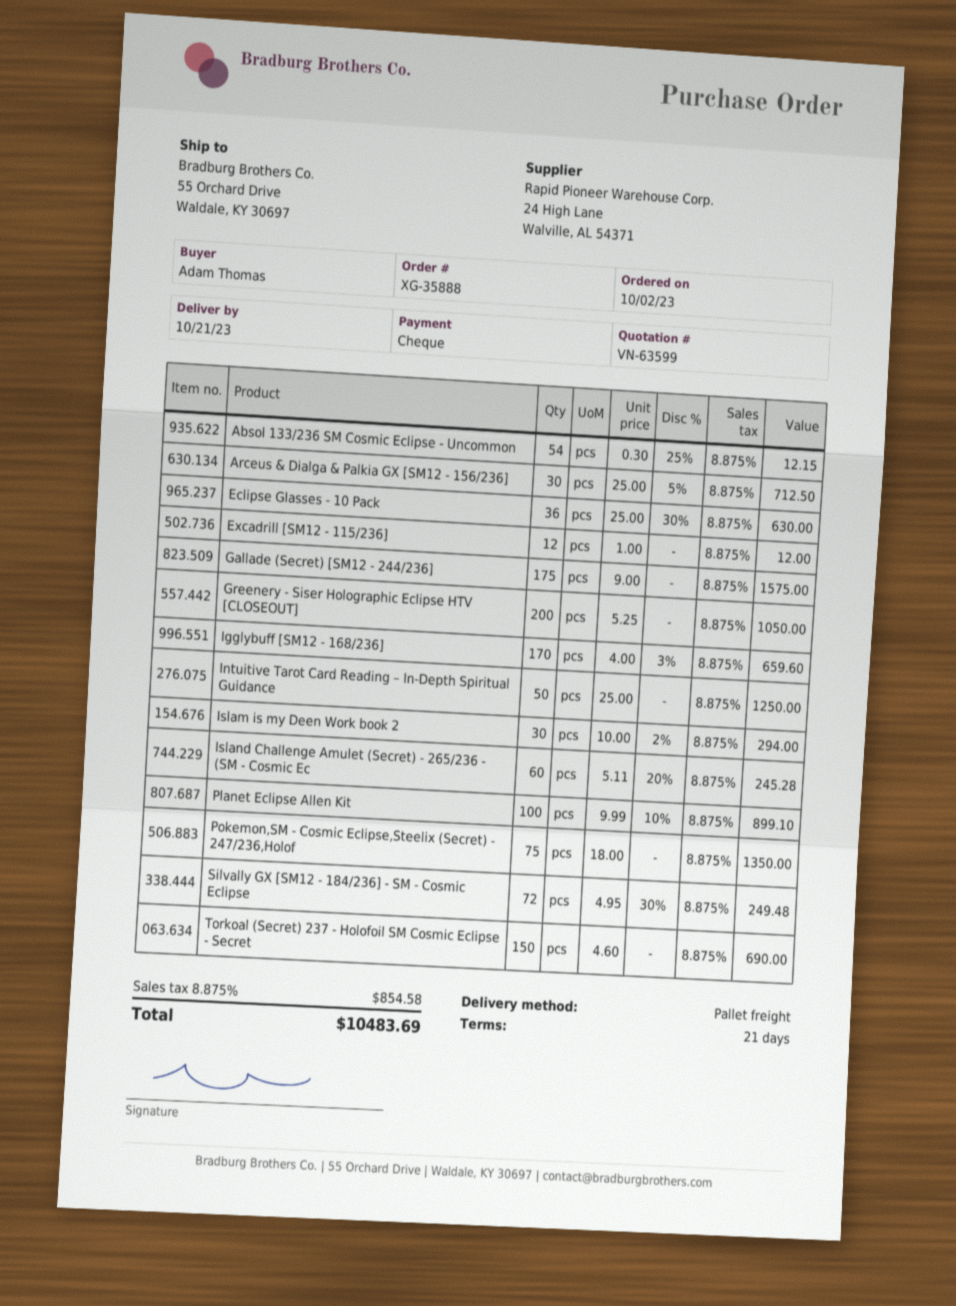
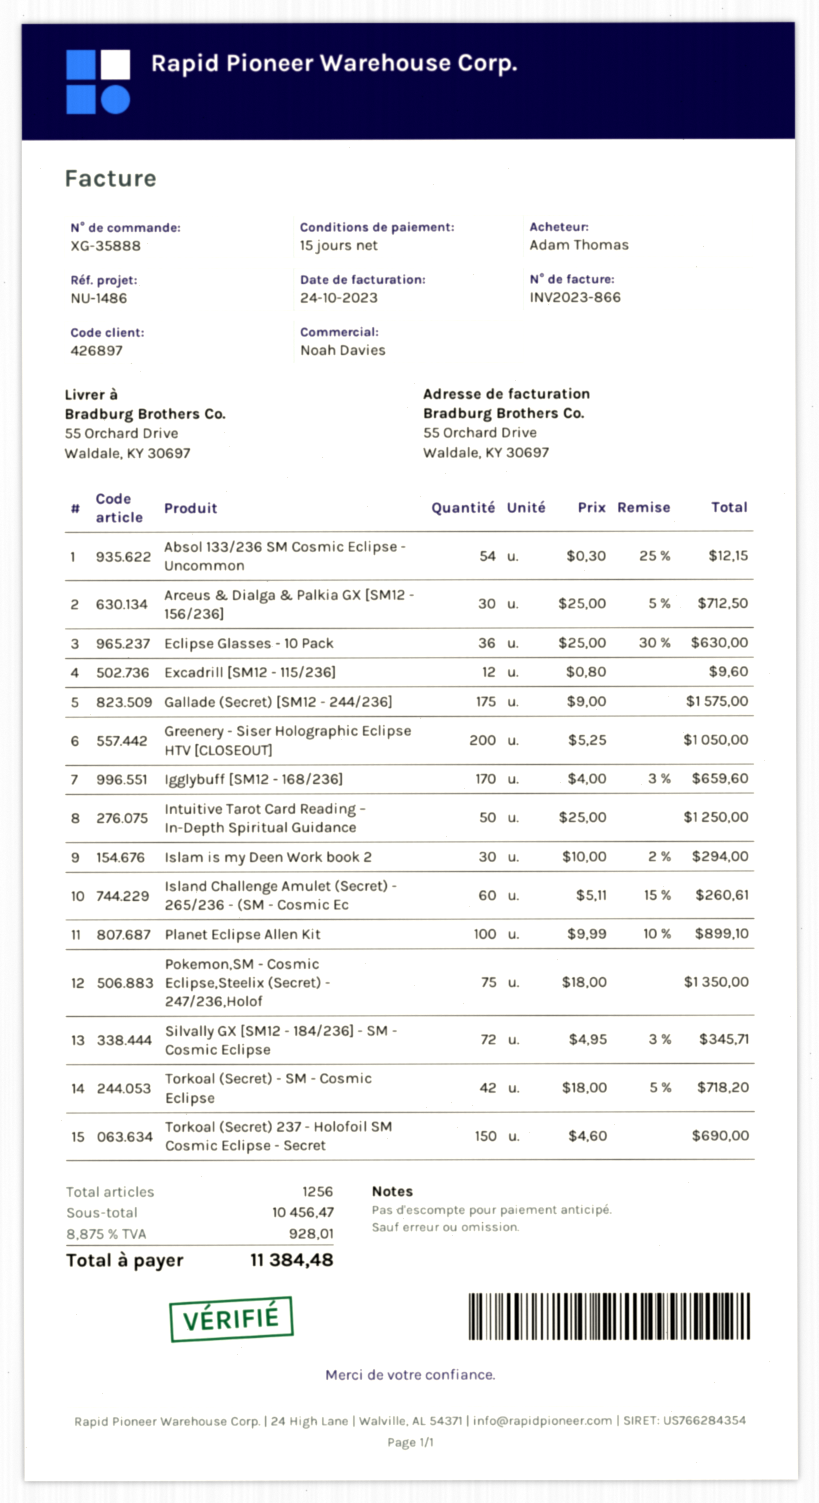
payment terms: 21 days -> 15 days
Excadrill [SM12 - 115/236]: 12 x 1.00 = 12.00 -> 12 x 0.80 = 9.60
Island Challenge Amulet (Secret) - 265/236 - (SM - Cosmic Ec: 60 x 5.11 - 20% = 245.28 -> 60 x 5.11 - 15% = 260.61
Silvally GX [SM12 - 184/236] - SM - Cosmic Eclipse: 72 x 4.95 - 30% = 249.48 -> 72 x 4.95 - 3% = 345.71
Torkoal (Secret) - SM - Cosmic Eclipse: none -> 42 x 18.00 - 5% = 718.20
tax: 8.875% = 854.58 -> 8.875% = 928.01
total: 10483.69 -> 11384.48

